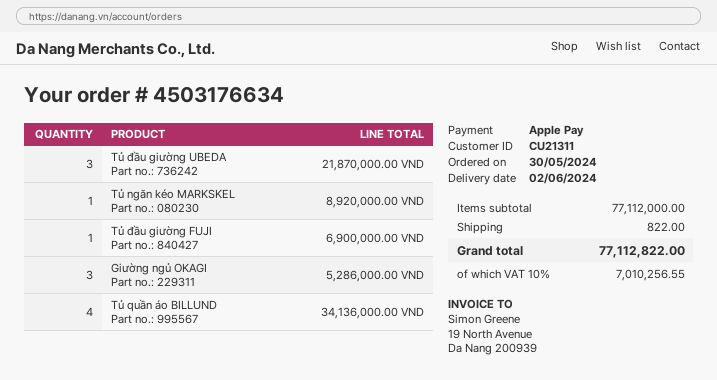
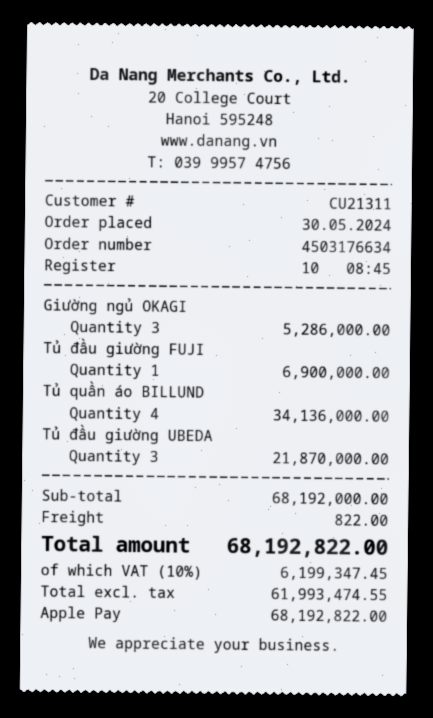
Tủ ngăn kéo MARKSKEL: 1 for 8920000.00 -> none
subtotal: 77112000.00 -> 68192000.00
tax: 10% = 7010256.55 -> 10% = 6199347.45
total: 77112822.00 -> 68192822.00

